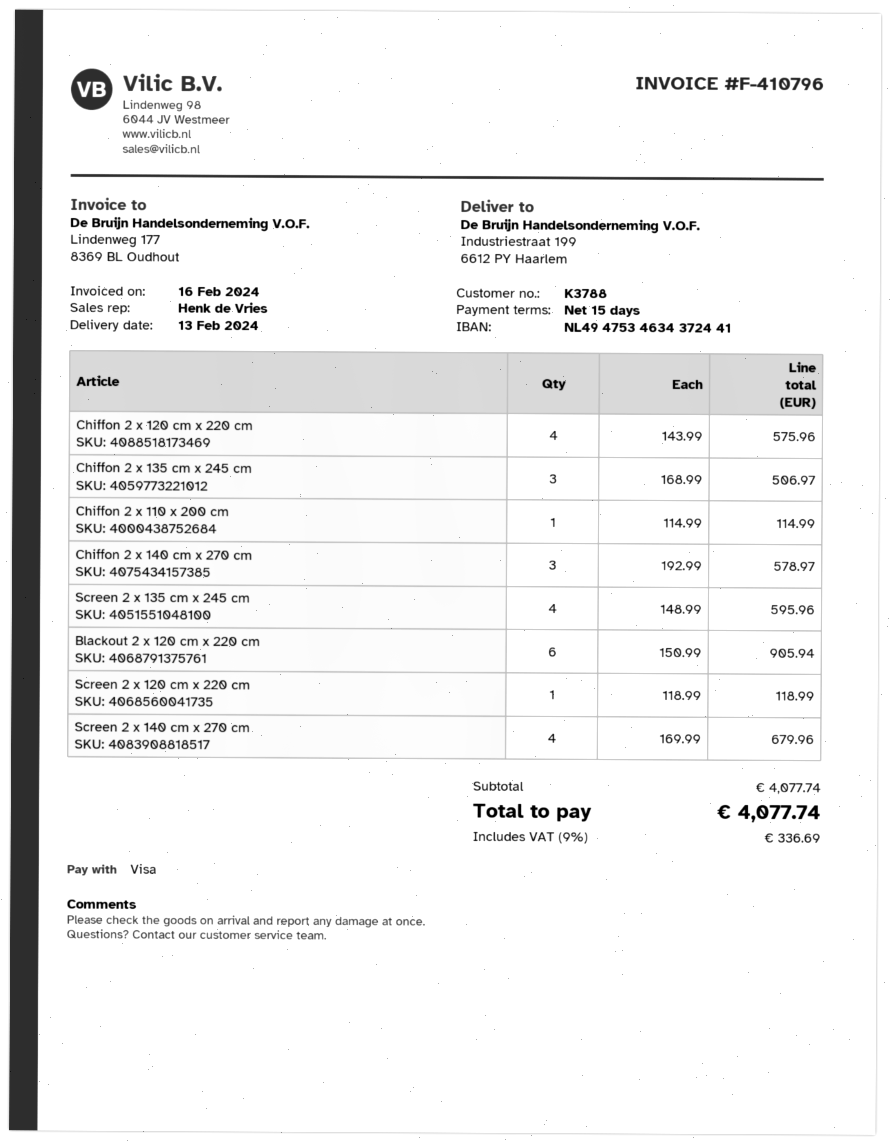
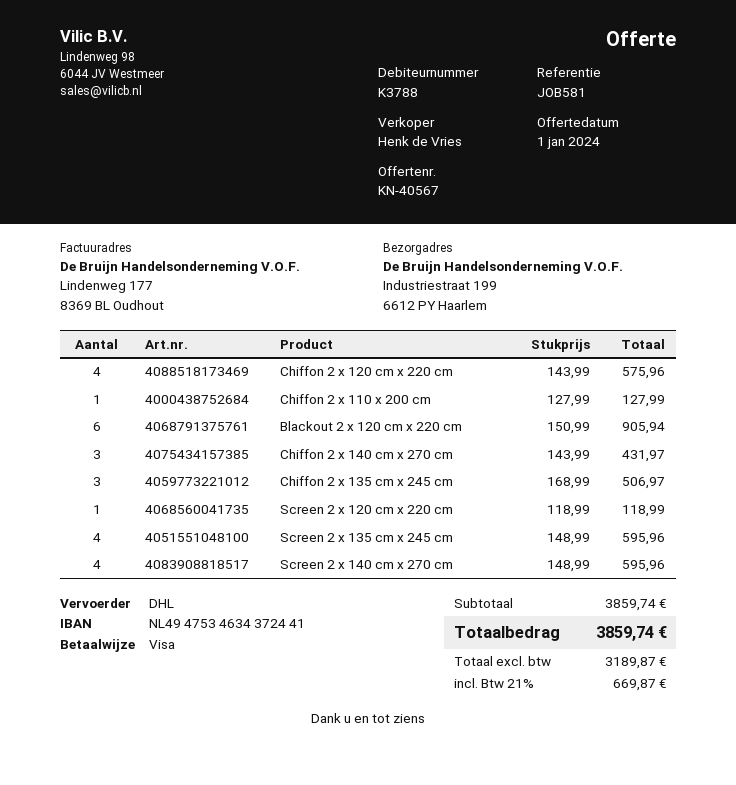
Chiffon 2 x 110 x 200 cm: 1 x 114.99 = 114.99 -> 1 x 127.99 = 127.99
Chiffon 2 x 140 cm x 270 cm: 3 x 192.99 = 578.97 -> 3 x 143.99 = 431.97
Screen 2 x 140 cm x 270 cm: 4 x 169.99 = 679.96 -> 4 x 148.99 = 595.96
subtotal: 4077.74 -> 3859.74
tax: 9% = 336.69 -> 21% = 669.87
total: 4077.74 -> 3859.74

